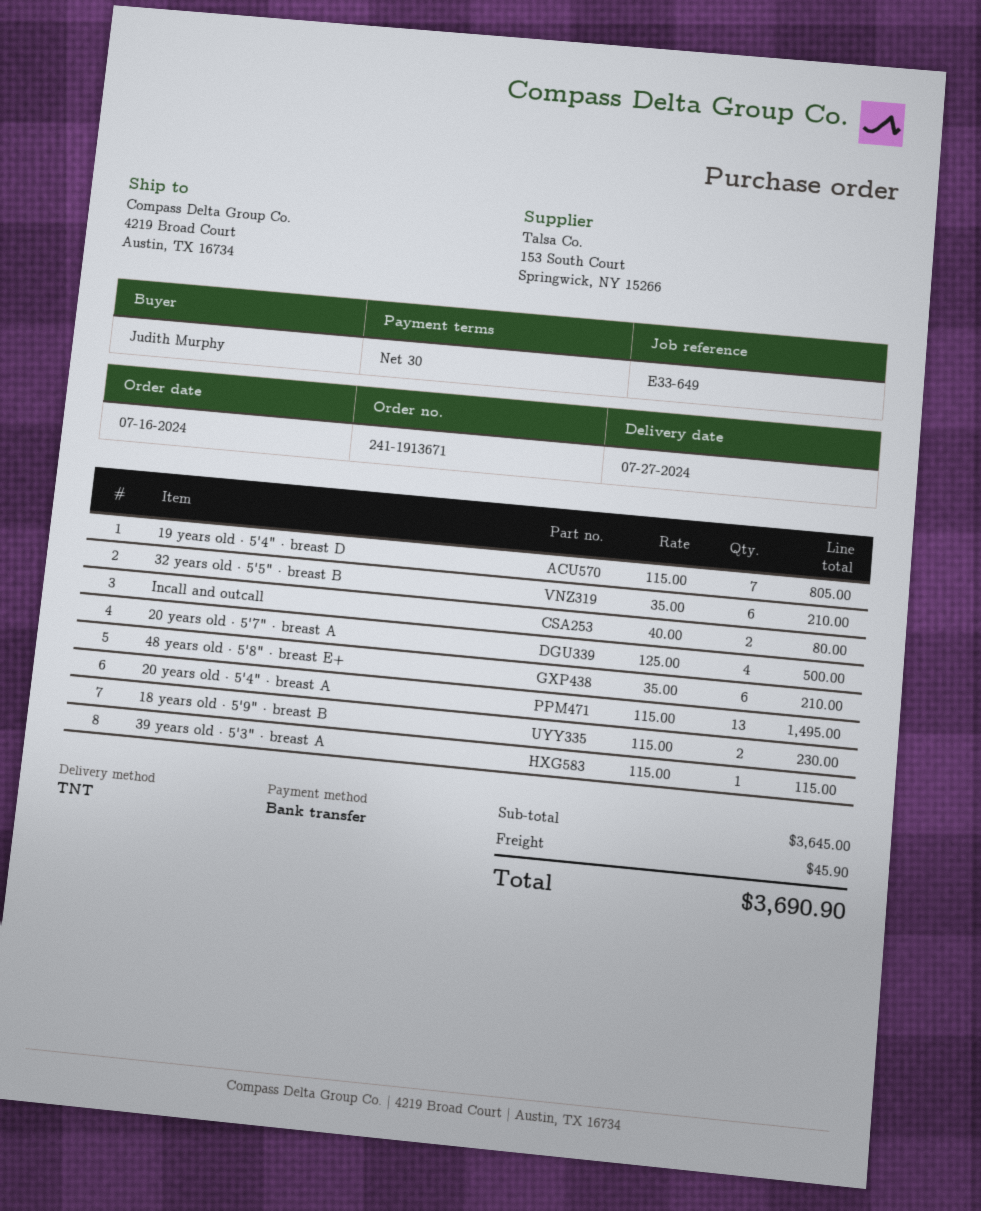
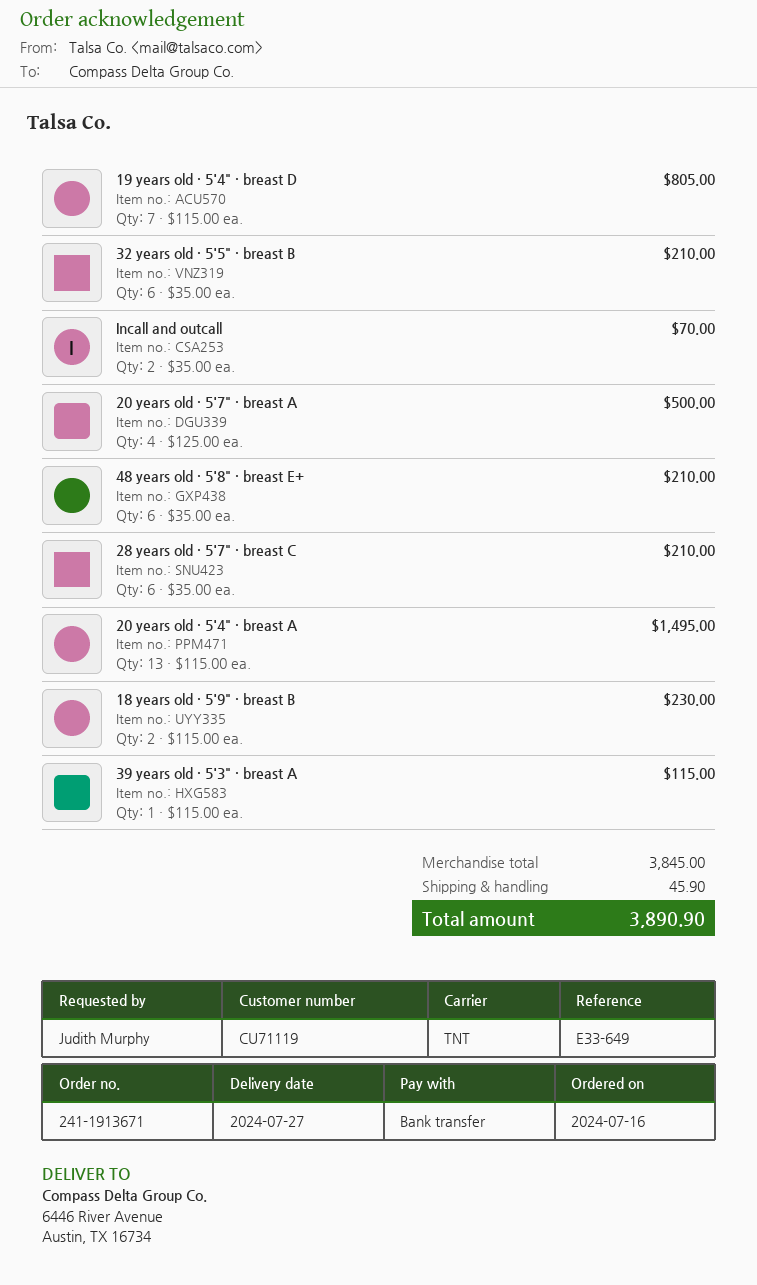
ship to: 4219 Broad Court, Austin, TX 16734 -> 6446 River Avenue, Austin, TX 16734
Incall and outcall: 2 x 40.00 = 80.00 -> 2 x 35.00 = 70.00
28 years old · 5'7" · breast C: none -> 6 x 35.00 = 210.00
subtotal: 3645.00 -> 3845.00
total: 3690.90 -> 3890.90

